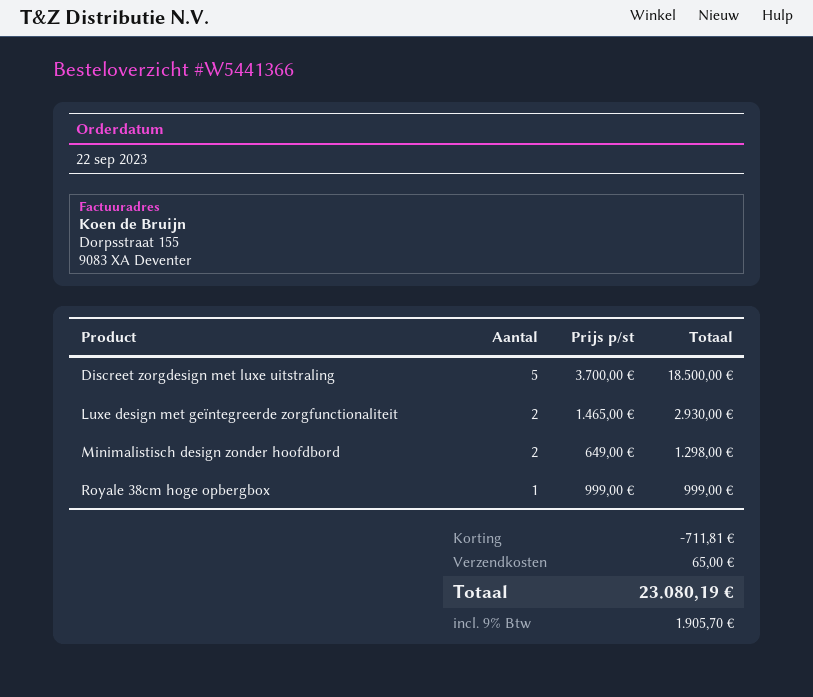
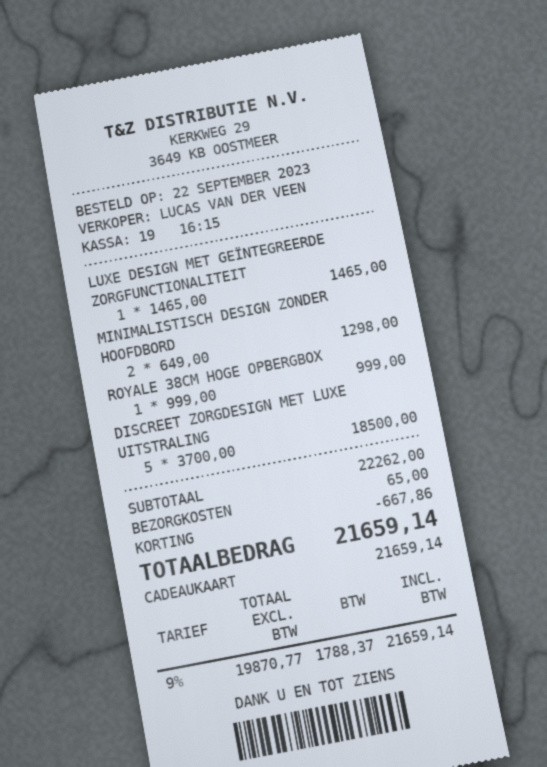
Luxe design met geïntegreerde zorgfunctionaliteit: 2 x 1465.00 = 2930.00 -> 1 x 1465.00 = 1465.00
discount: 711.81 -> 667.86
tax: 9% = 1905.70 -> 9% = 1788.37
total: 23080.19 -> 21659.14

